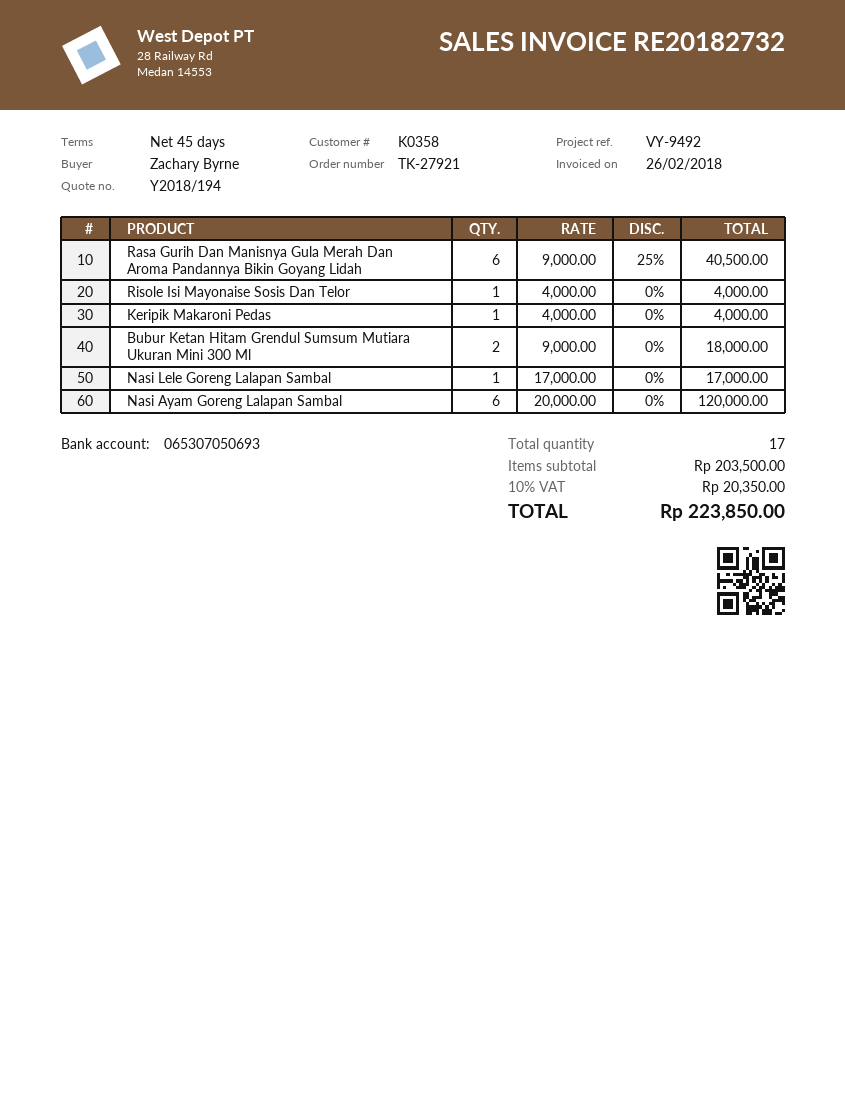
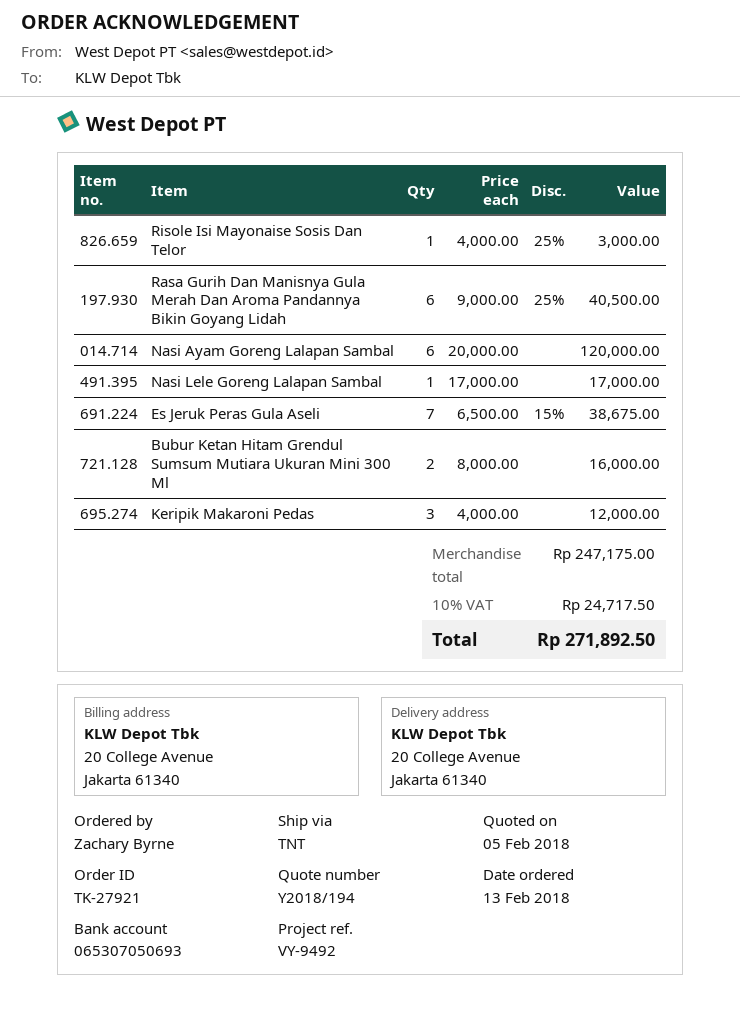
Risole Isi Mayonaise Sosis Dan Telor: 1 x 4000.00 = 4000.00 -> 1 x 4000.00 - 25% = 3000.00
Keripik Makaroni Pedas: 1 x 4000.00 = 4000.00 -> 3 x 4000.00 = 12000.00
Bubur Ketan Hitam Grendul Sumsum Mutiara Ukuran Mini 300 Ml: 2 x 9000.00 = 18000.00 -> 2 x 8000.00 = 16000.00
Es Jeruk Peras Gula Aseli: none -> 7 x 6500.00 - 15% = 38675.00
subtotal: 203500.00 -> 247175.00
tax: 10% = 20350.00 -> 10% = 24717.50
total: 223850.00 -> 271892.50

